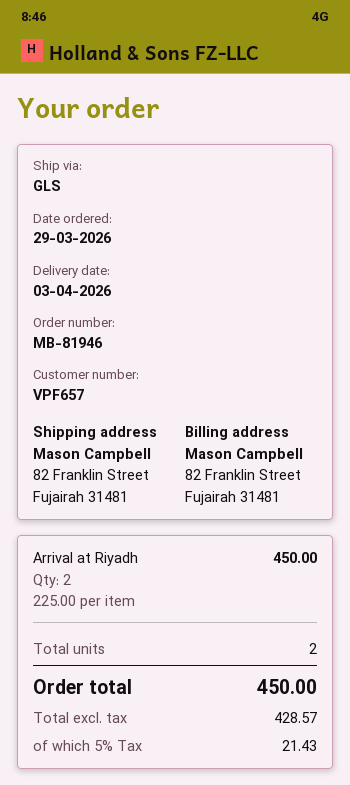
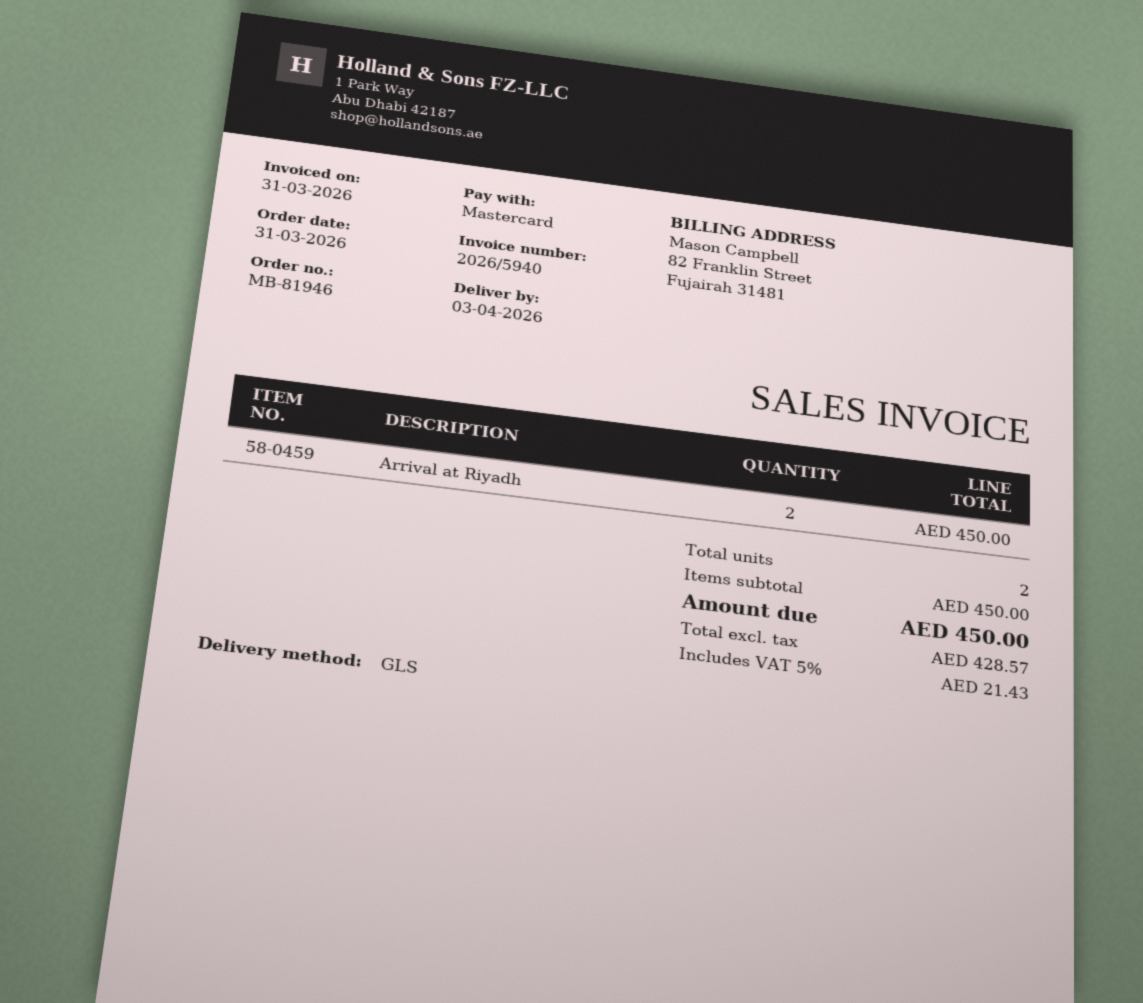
order date: 2026-03-29 -> 2026-03-31

